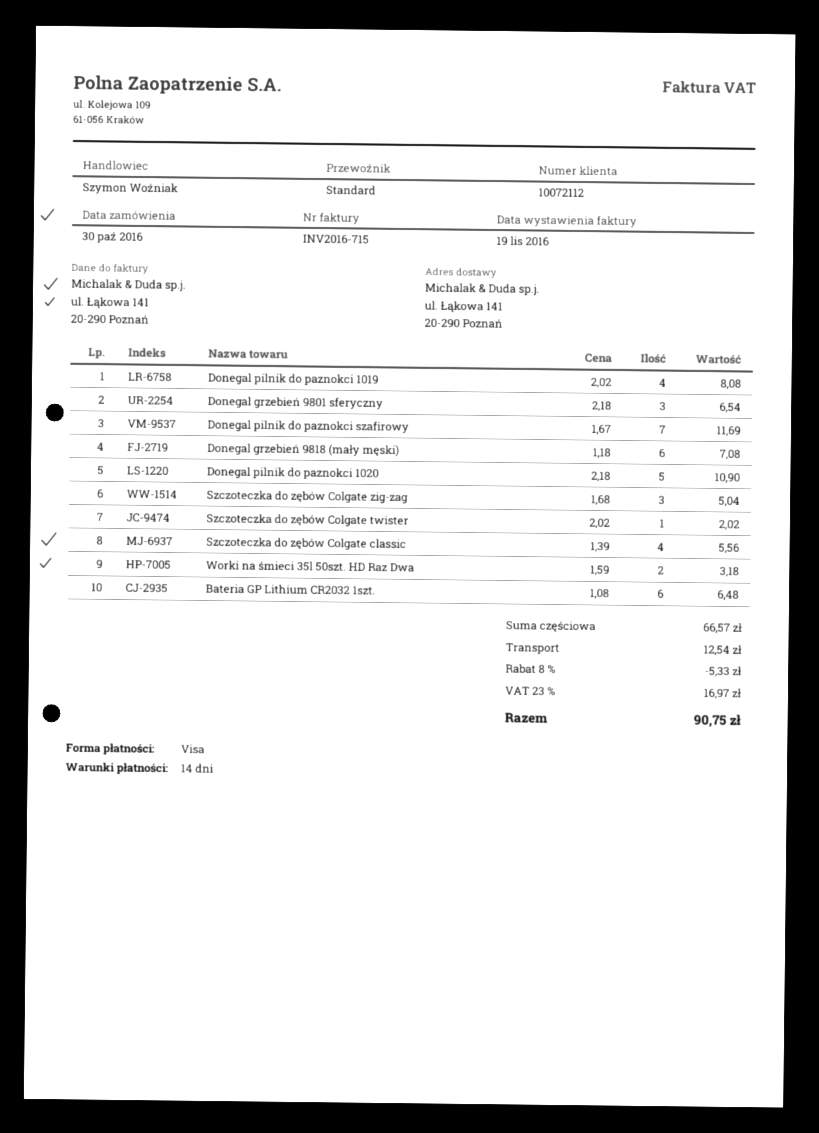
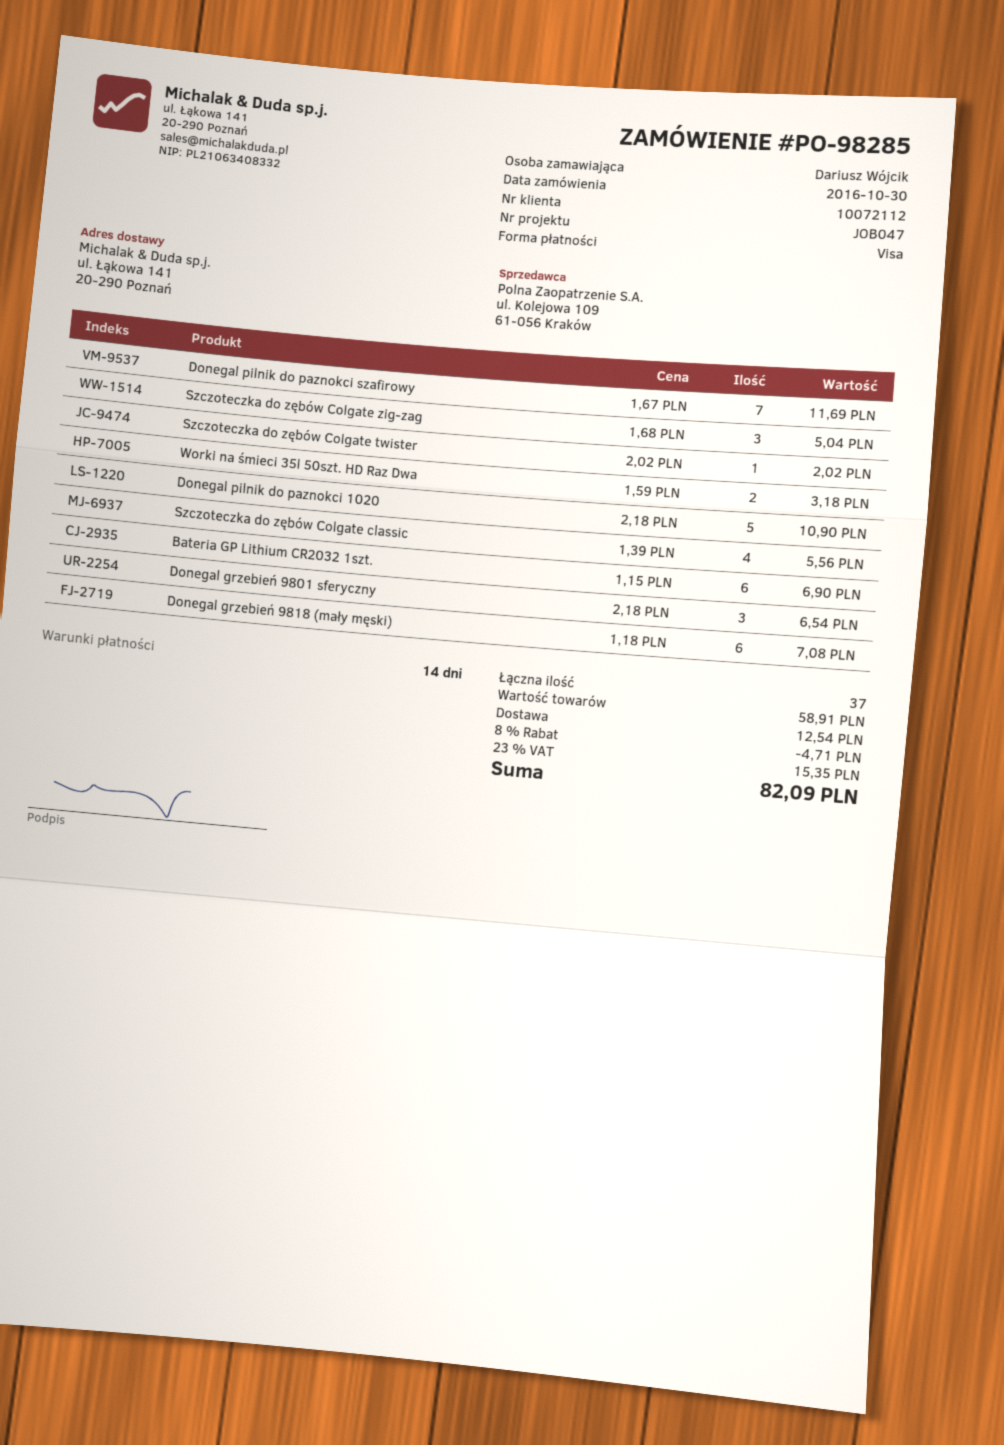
Donegal pilnik do paznokci 1019: 4 x 2.02 = 8.08 -> none
Bateria GP Lithium CR2032 1szt.: 6 x 1.08 = 6.48 -> 6 x 1.15 = 6.90
subtotal: 66.57 -> 58.91
discount: 8% = 5.33 -> 8% = 4.71
tax: 23% = 16.97 -> 23% = 15.35
total: 90.75 -> 82.09

